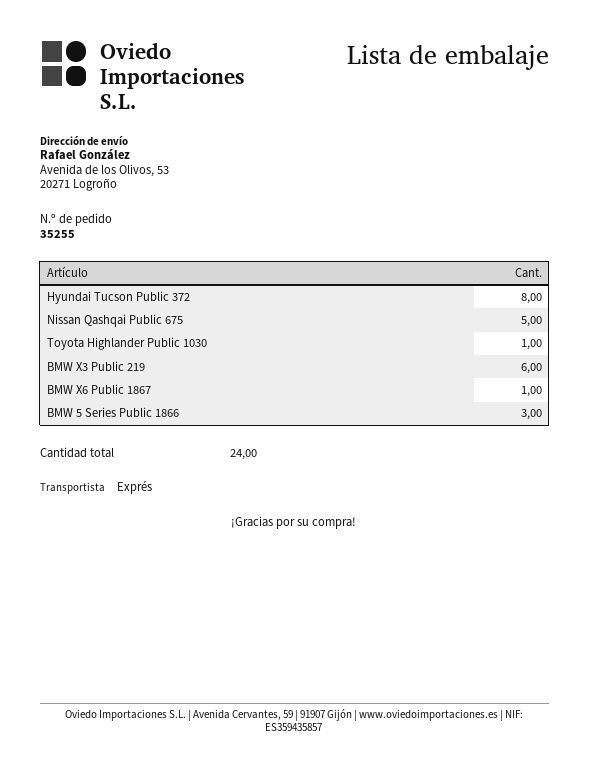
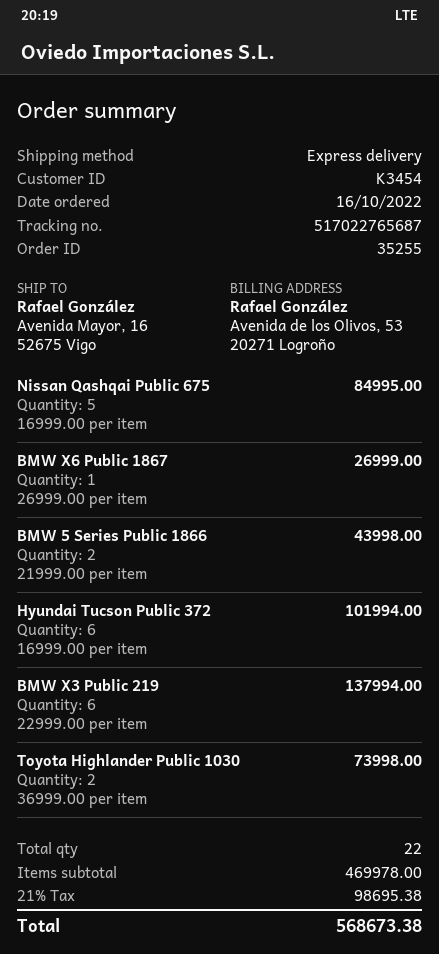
ship to: Avenida de los Olivos, 53, 20271 Logroño -> Avenida Mayor, 16, 52675 Vigo
Hyundai Tucson Public 372: 8 -> 6
Toyota Highlander Public 1030: 1 -> 2
BMW 5 Series Public 1866: 3 -> 2
total quantity: 24 -> 22

